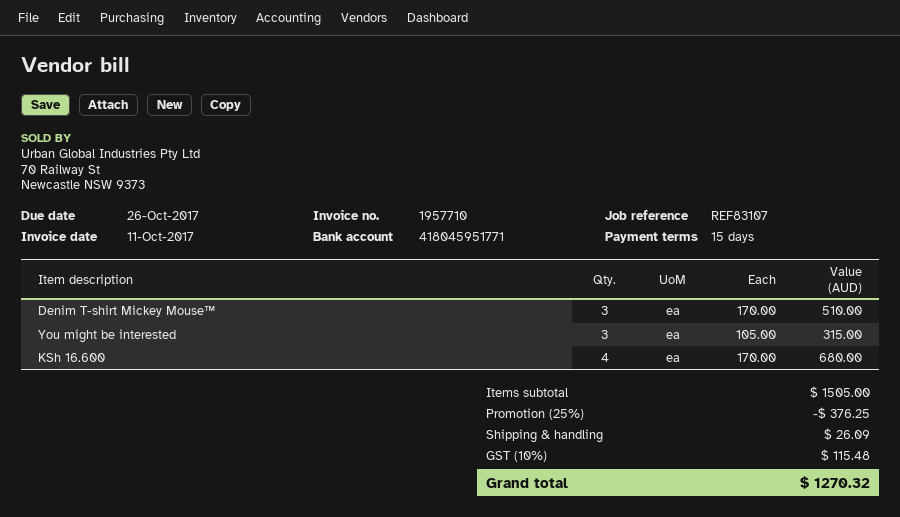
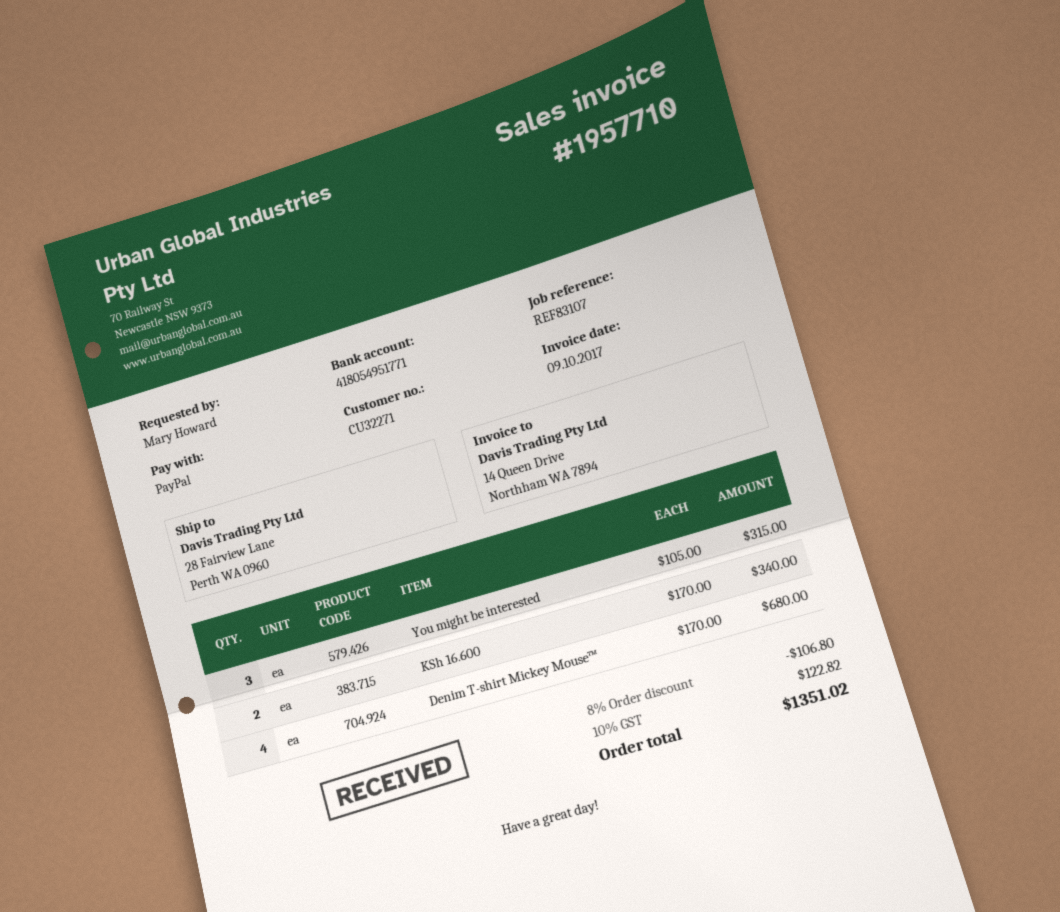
invoice date: 2017-10-11 -> 2017-10-09
bank account: 418045951771 -> 418054951771
Denim T-shirt Mickey Mouse™: 3 x 170.00 = 510.00 -> 4 x 170.00 = 680.00
KSh 16.600: 4 x 170.00 = 680.00 -> 2 x 170.00 = 340.00
discount: 25% = 376.25 -> 8% = 106.80
shipping: 26.09 -> none
tax: 10% = 115.48 -> 10% = 122.82
total: 1270.32 -> 1351.02

